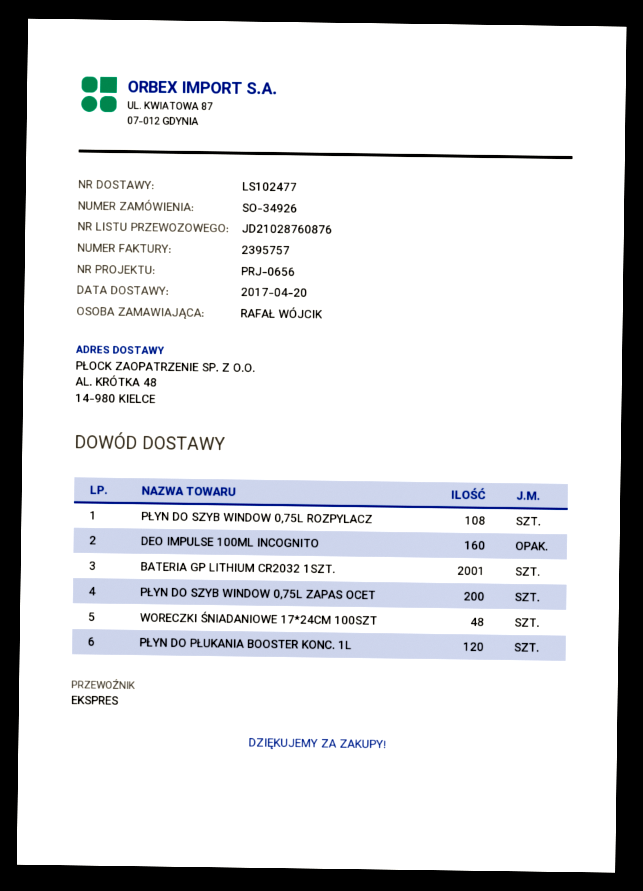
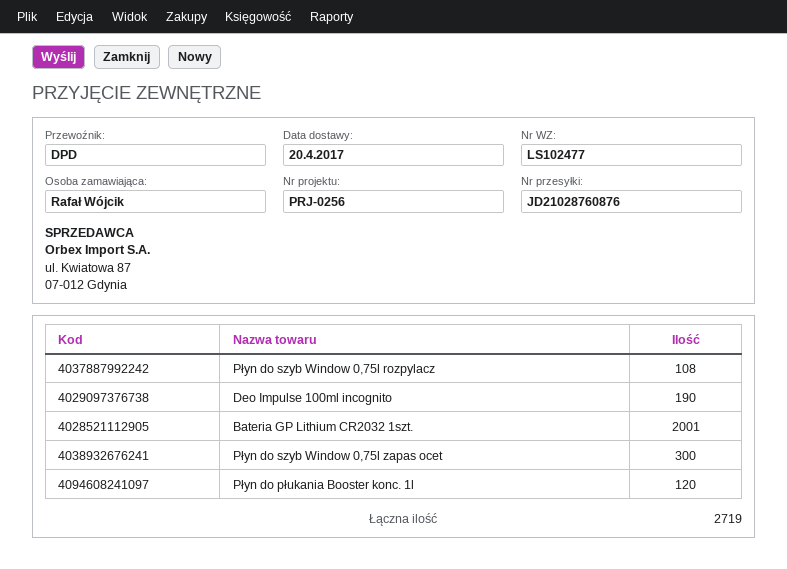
reference: PRJ-0656 -> PRJ-0256
shipping method: express -> DPD
DEO IMPULSE 100ML INCOGNITO: 160 -> 190
PŁYN DO SZYB WINDOW 0,75L ZAPAS OCET: 200 -> 300
WORECZKI ŚNIADANIOWE 17*24CM 100SZT: 48 -> none

